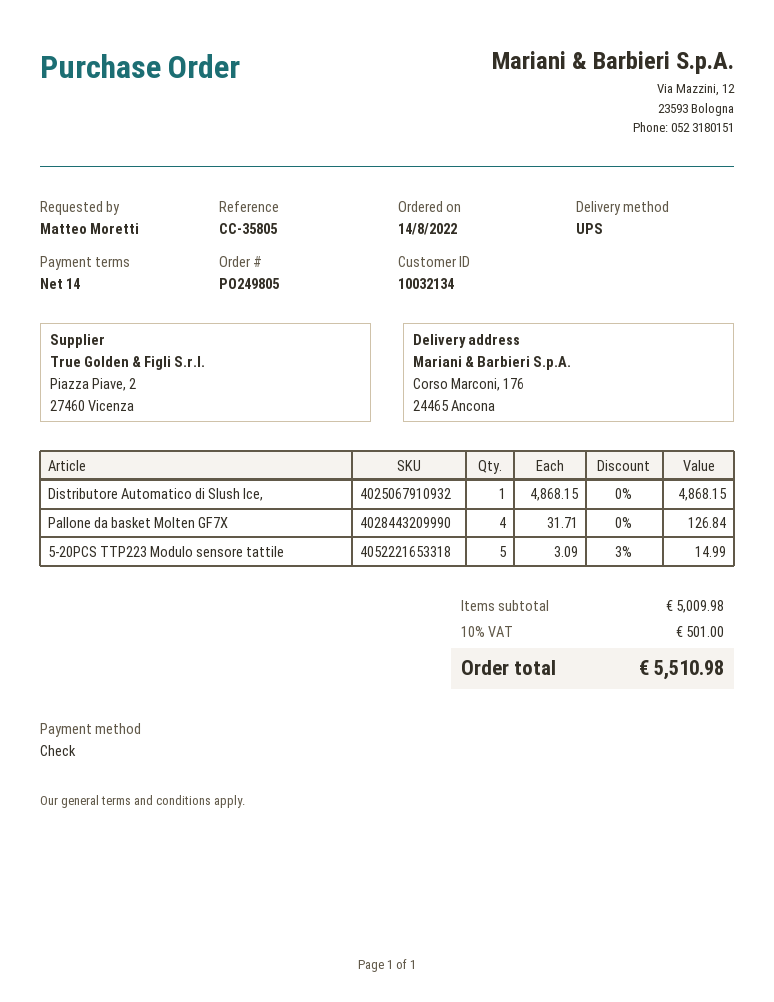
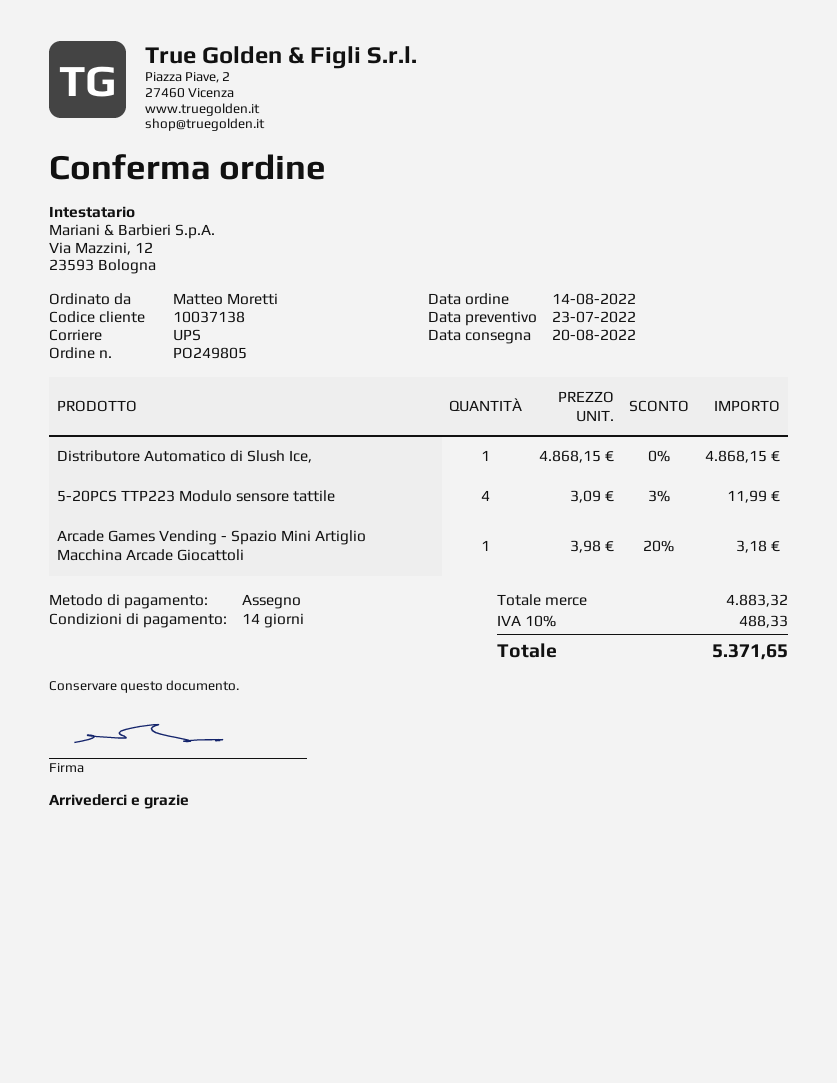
customer number: 10032134 -> 10037138
Pallone da basket Molten GF7X: 4 x 31.71 = 126.84 -> none
5-20PCS TTP223 Modulo sensore tattile: 5 x 3.09 - 3% = 14.99 -> 4 x 3.09 - 3% = 11.99
Arcade Games Vending - Spazio Mini Artiglio Macchina Arcade Giocattoli: none -> 1 x 3.98 - 20% = 3.18
subtotal: 5009.98 -> 4883.32
tax: 10% = 501.00 -> 10% = 488.33
total: 5510.98 -> 5371.65

